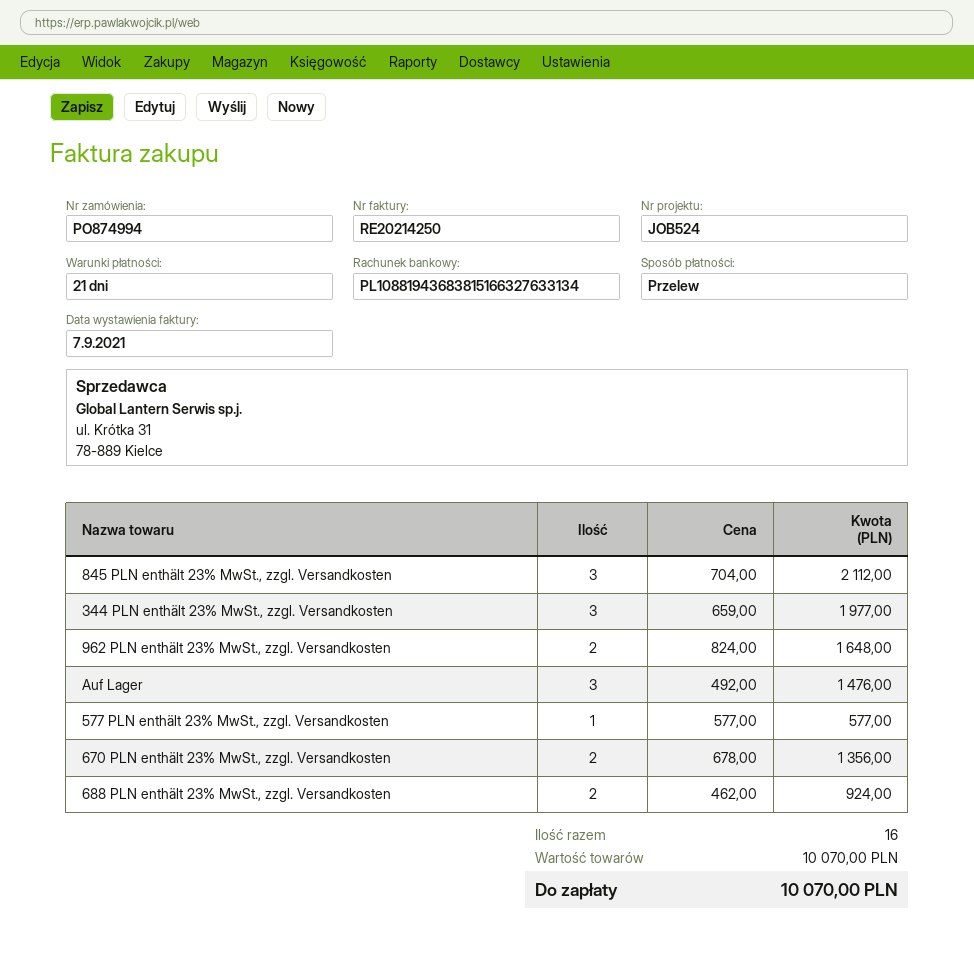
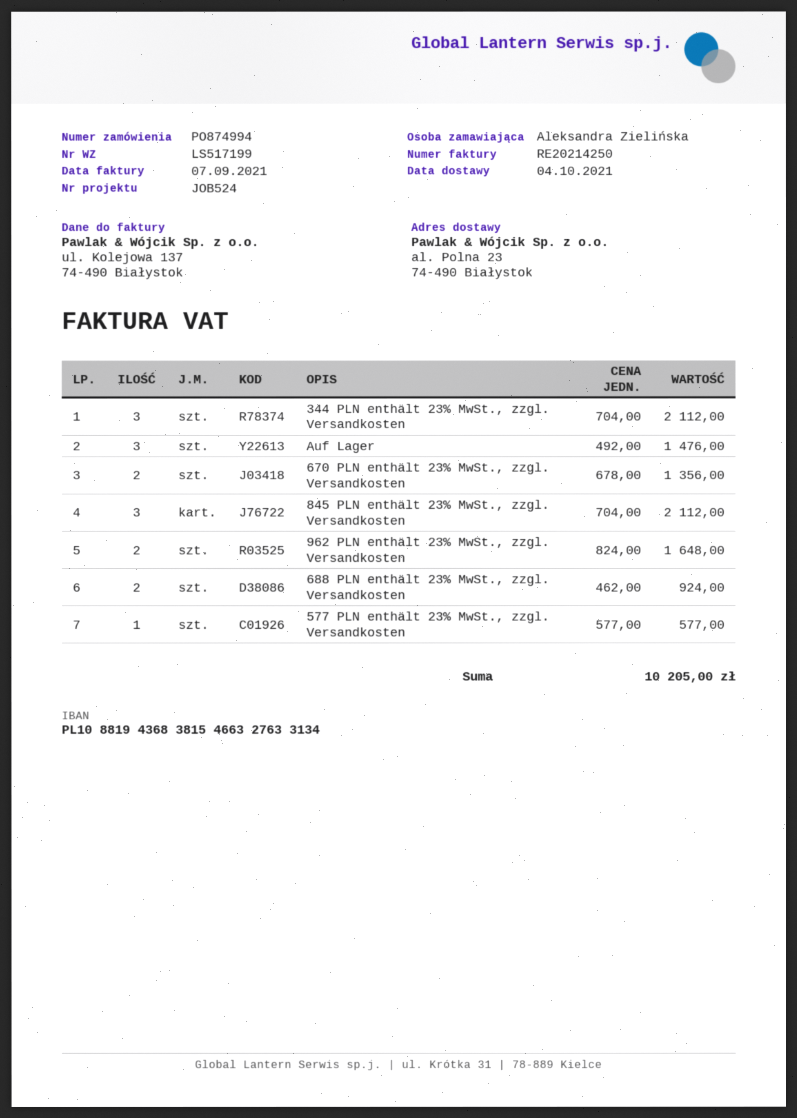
bank account: PL10881943683815166327633134 -> PL10881943683815466327633134
344 PLN enthält 23% MwSt., zzgl. Versandkosten: 3 x 659.00 = 1977.00 -> 3 x 704.00 = 2112.00
total: 10070.00 -> 10205.00

